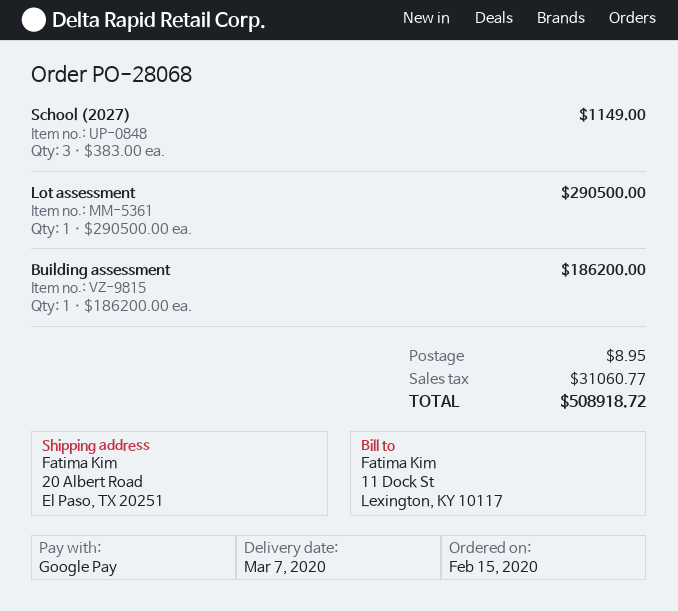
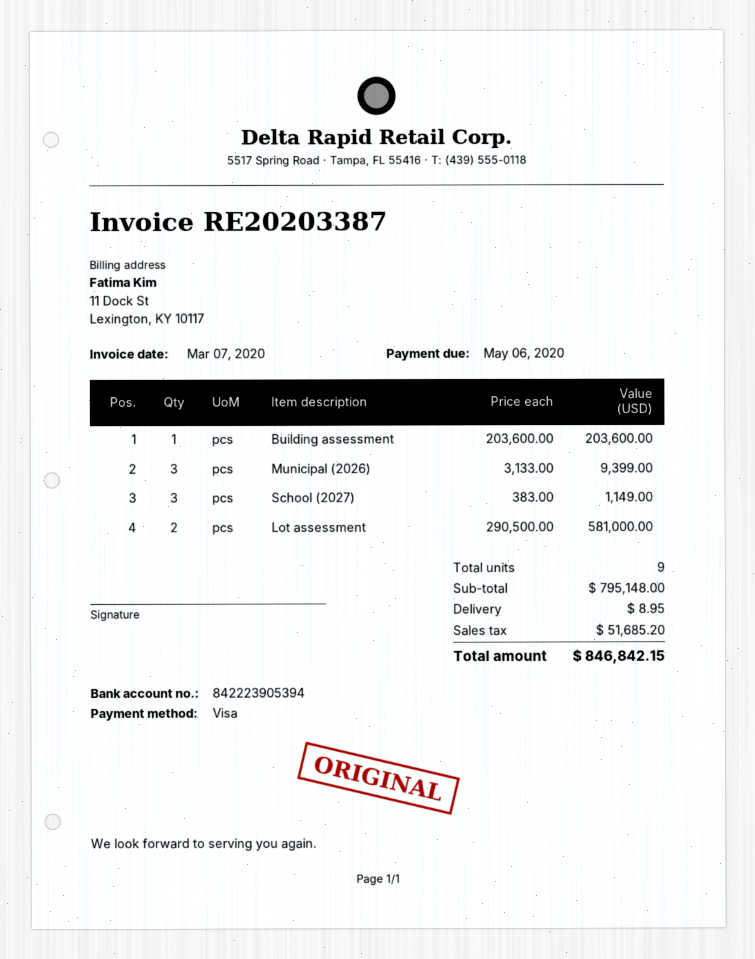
payment method: Google Pay -> Visa
Lot assessment: 1 x 290500.00 = 290500.00 -> 2 x 290500.00 = 581000.00
Building assessment: 1 x 186200.00 = 186200.00 -> 1 x 203600.00 = 203600.00
Municipal (2026): none -> 3 x 3133.00 = 9399.00
tax: 31060.77 -> 51685.20
total: 508918.72 -> 846842.15

